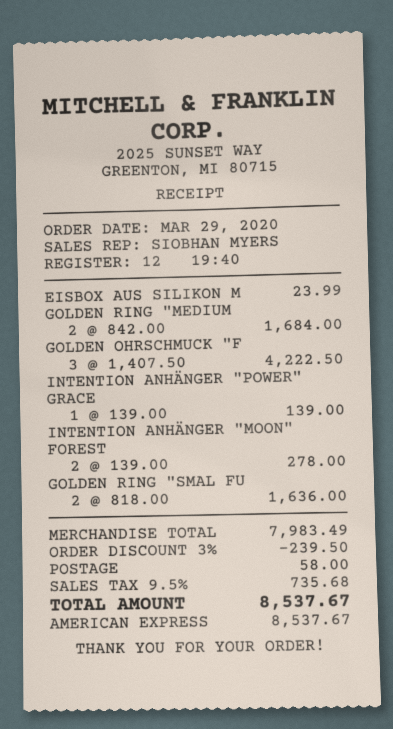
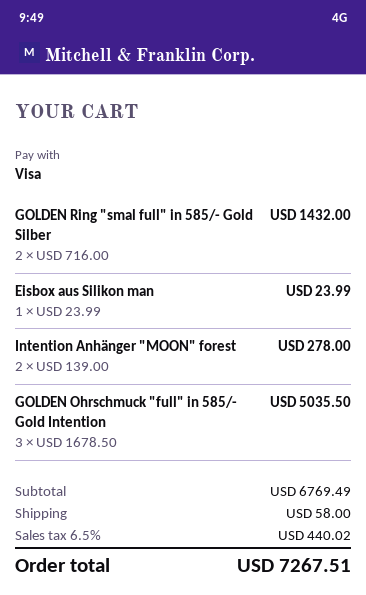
payment method: American Express -> Visa
GOLDEN RING "MEDIUM: 2 x 842.00 = 1684.00 -> none
GOLDEN OHRSCHMUCK "F: 3 x 1407.50 = 4222.50 -> 3 x 1678.50 = 5035.50
INTENTION ANHÄNGER "POWER" GRACE: 1 x 139.00 = 139.00 -> none
GOLDEN RING "SMAL FU: 2 x 818.00 = 1636.00 -> 2 x 716.00 = 1432.00
subtotal: 7983.49 -> 6769.49
discount: 3% = 239.50 -> none
tax: 9.5% = 735.68 -> 6.5% = 440.02
total: 8537.67 -> 7267.51

